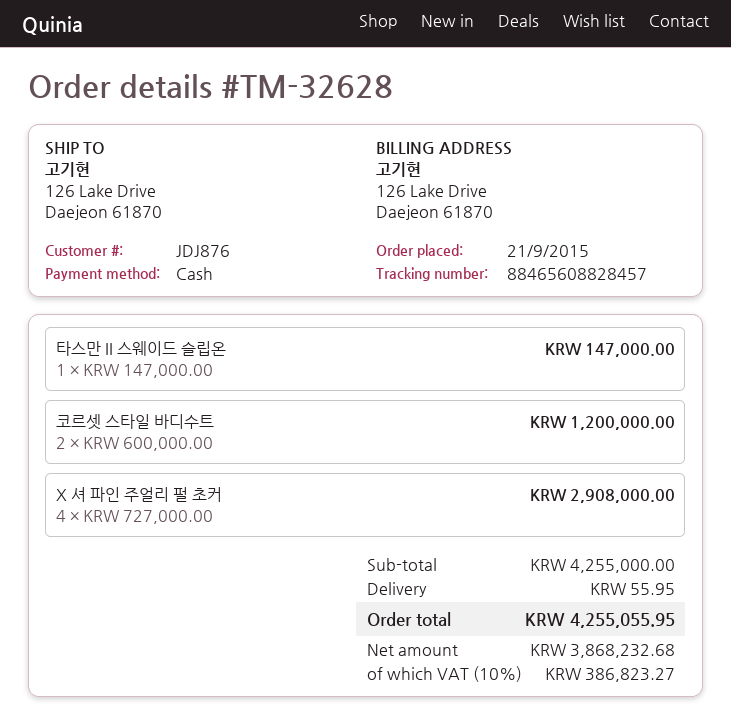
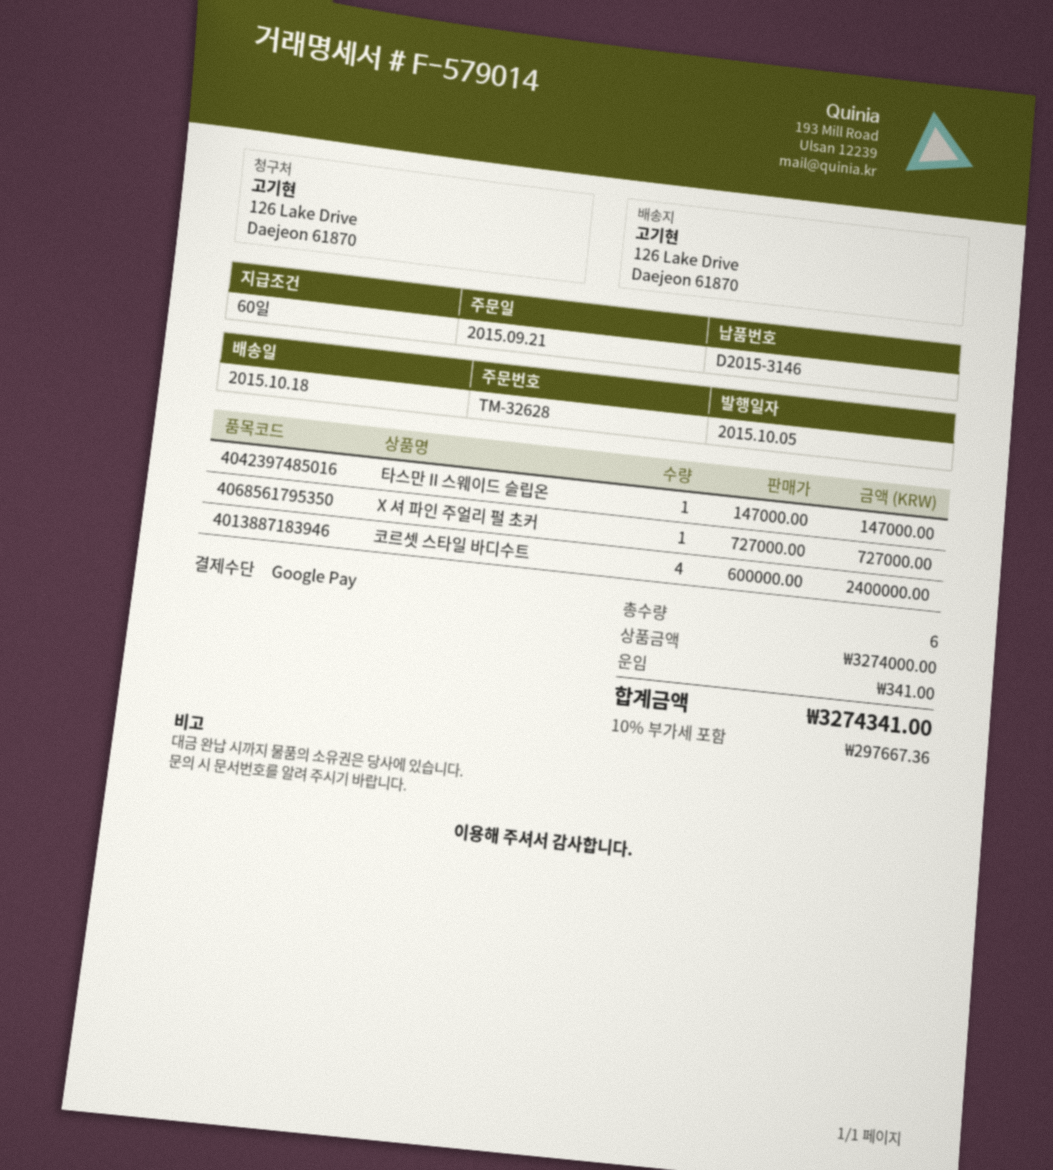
payment method: cash -> Google Pay
코르셋 스타일 바디수트: 2 x 600000.00 = 1200000.00 -> 4 x 600000.00 = 2400000.00
X 셔 파인 주얼리 펄 초커: 4 x 727000.00 = 2908000.00 -> 1 x 727000.00 = 727000.00
subtotal: 4255000.00 -> 3274000.00
shipping: 55.95 -> 341.00
tax: 10% = 386823.27 -> 10% = 297667.36
total: 4255055.95 -> 3274341.00

